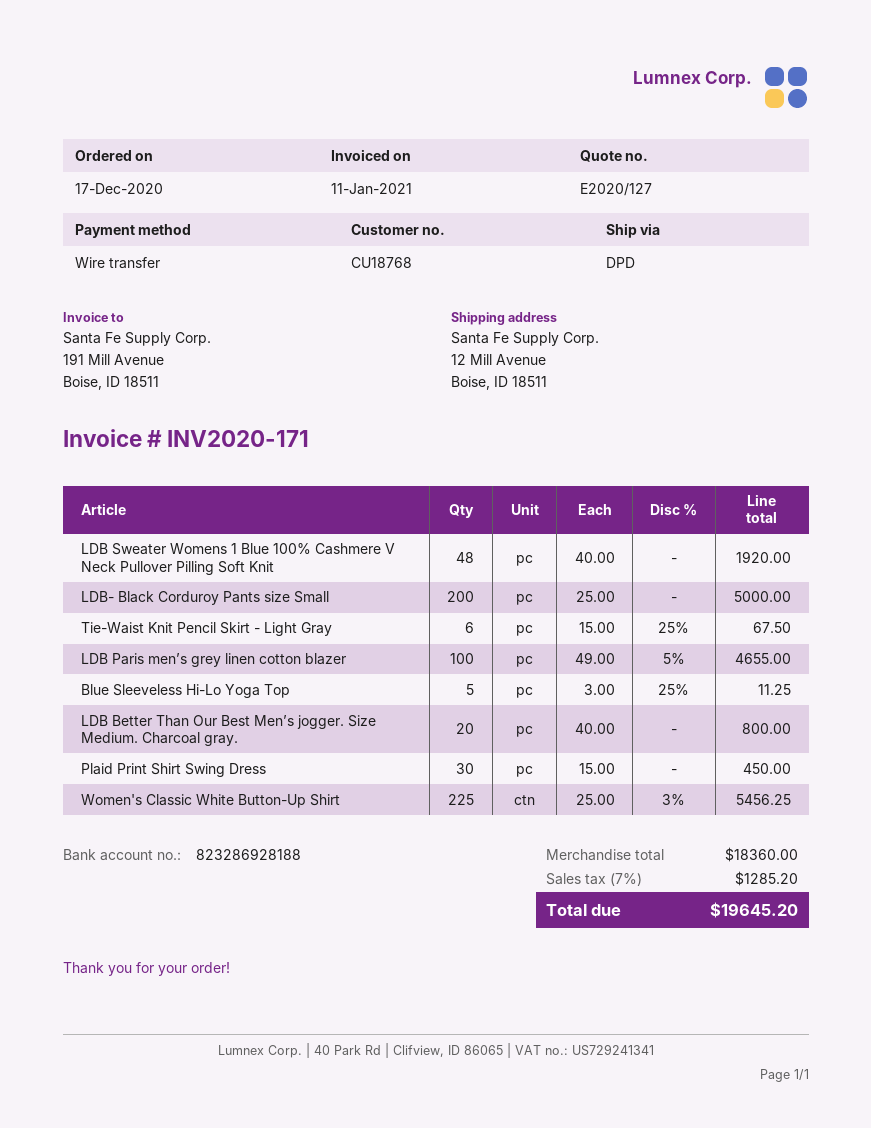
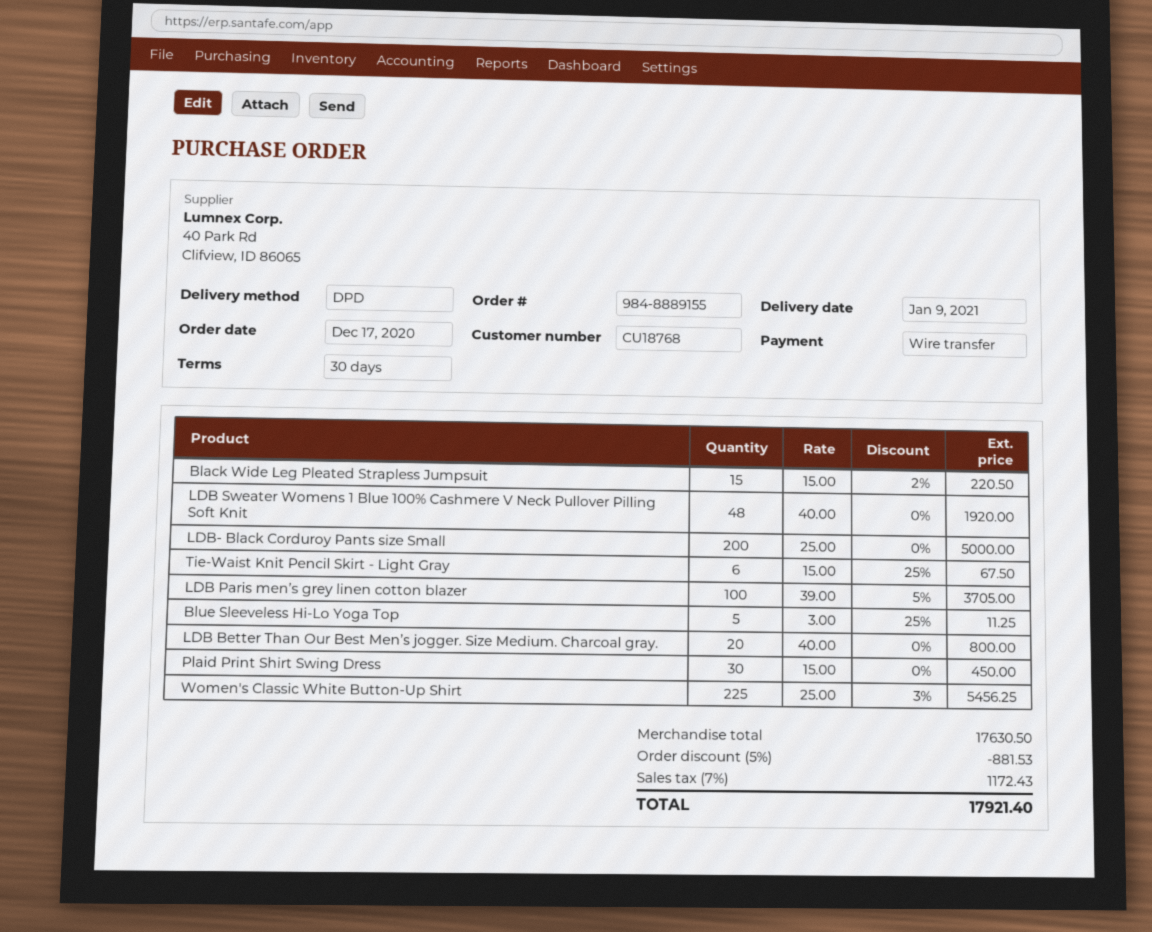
LDB Paris men’s grey linen cotton blazer: 100 x 49.00 - 5% = 4655.00 -> 100 x 39.00 - 5% = 3705.00
Black Wide Leg Pleated Strapless Jumpsuit: none -> 15 x 15.00 - 2% = 220.50
subtotal: 18360.00 -> 17630.50
discount: none -> 5% = 881.53
tax: 7% = 1285.20 -> 7% = 1172.43
total: 19645.20 -> 17921.40

